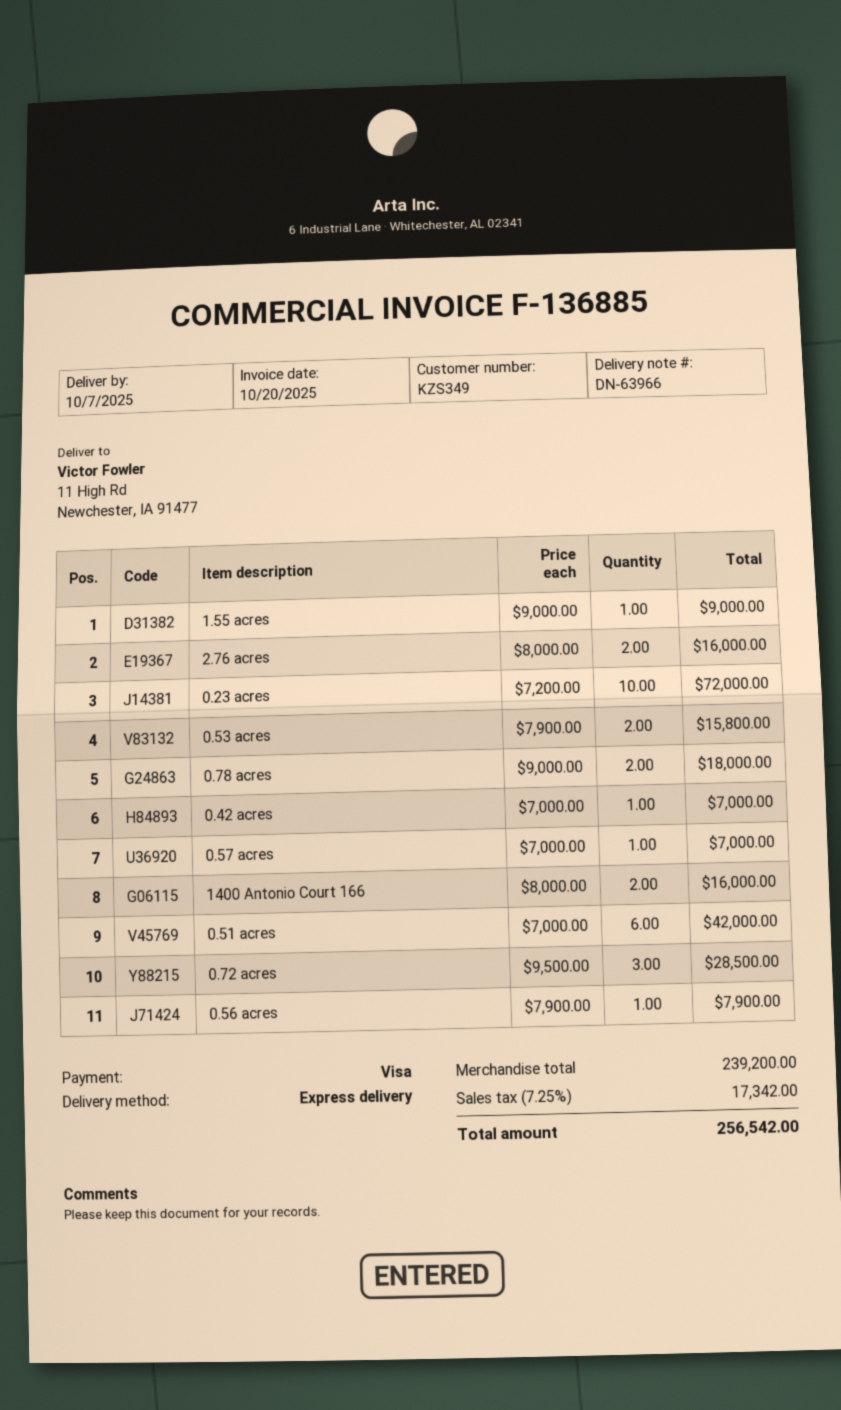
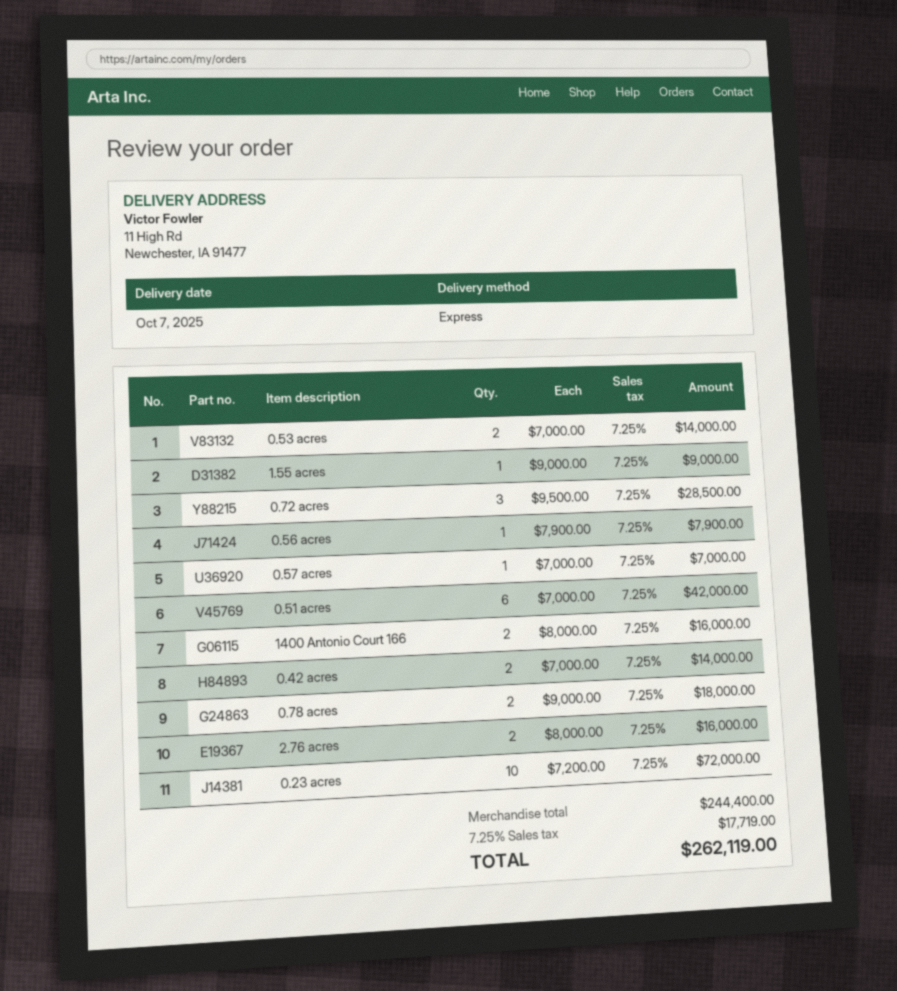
0.53 acres: 2 x 7900.00 = 15800.00 -> 2 x 7000.00 = 14000.00
0.42 acres: 1 x 7000.00 = 7000.00 -> 2 x 7000.00 = 14000.00
subtotal: 239200.00 -> 244400.00
tax: 7.25% = 17342.00 -> 7.25% = 17719.00
total: 256542.00 -> 262119.00

